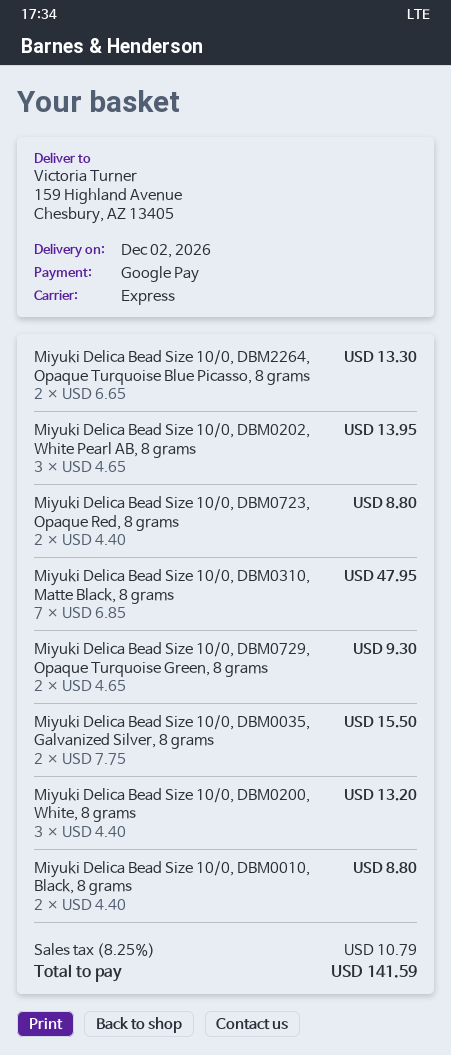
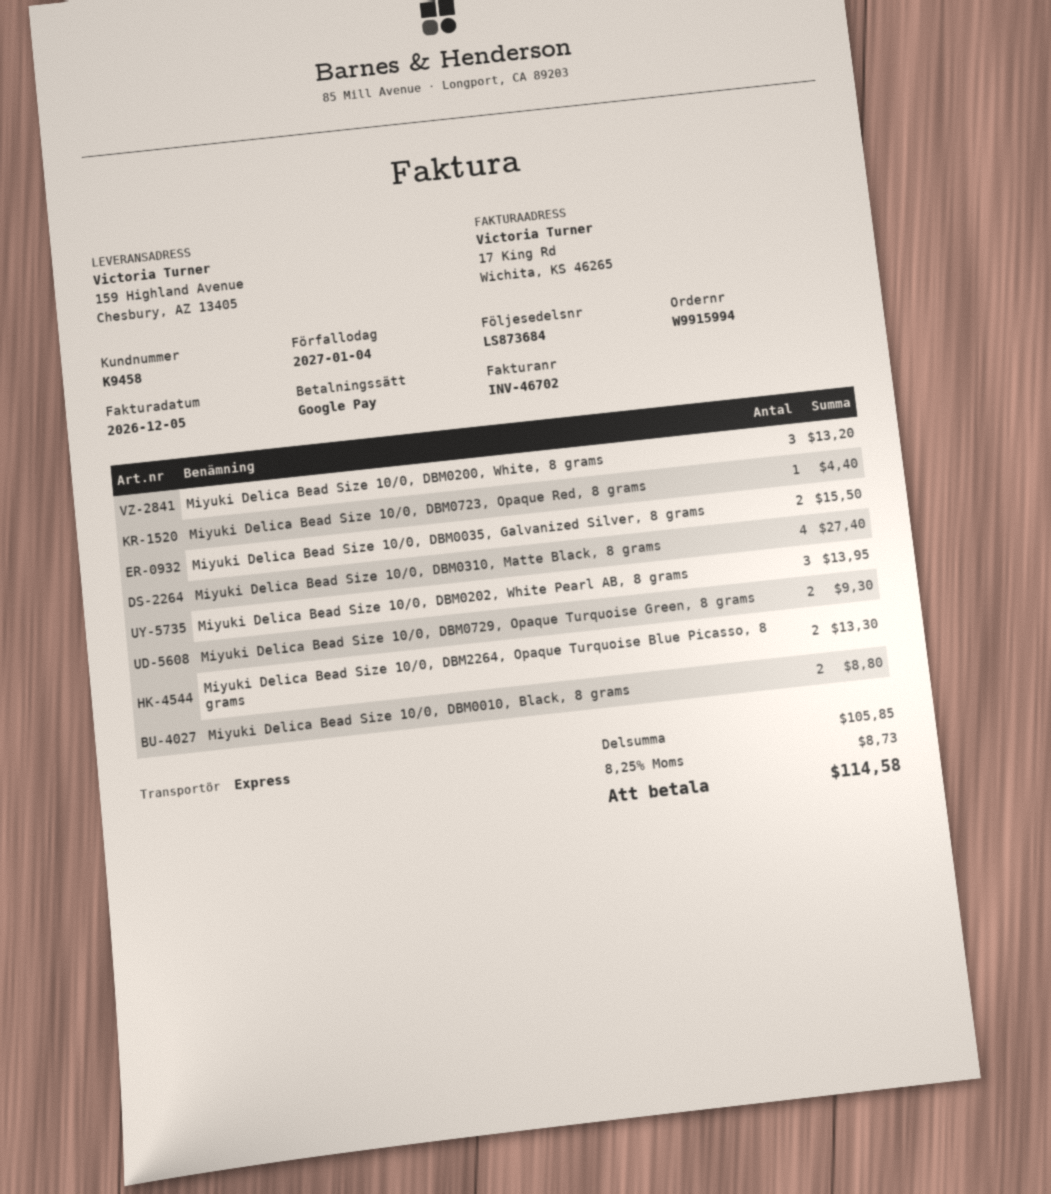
Miyuki Delica Bead Size 10/0, DBM0723, Opaque Red, 8 grams: 2 for 8.80 -> 1 for 4.40
Miyuki Delica Bead Size 10/0, DBM0310, Matte Black, 8 grams: 7 for 47.95 -> 4 for 27.40
tax: 8.25% = 10.79 -> 8.25% = 8.73
total: 141.59 -> 114.58

